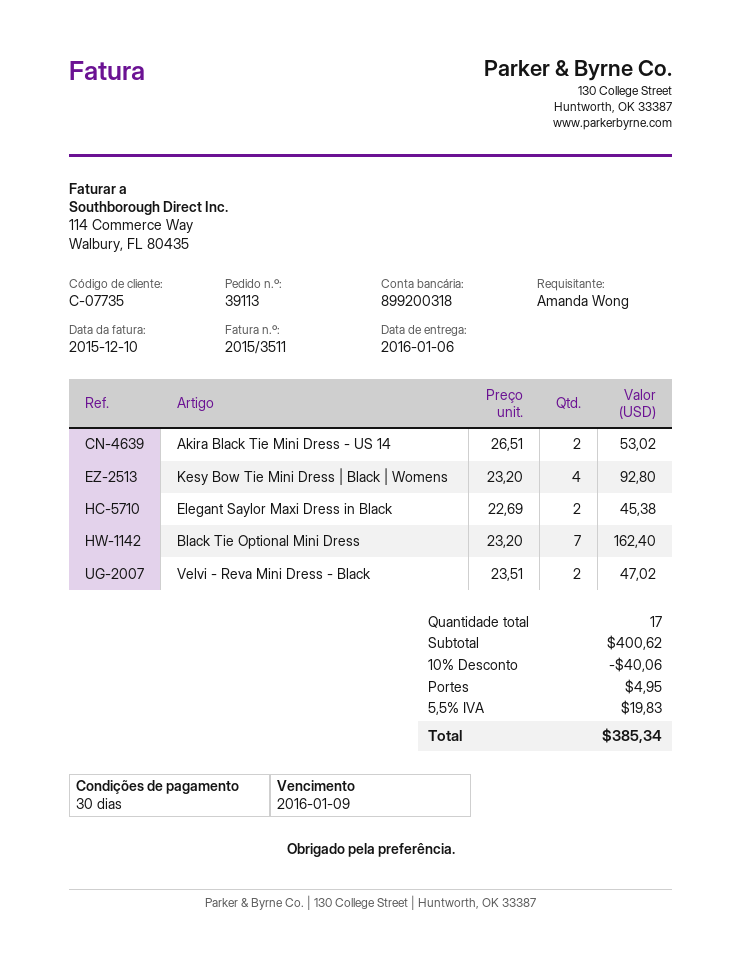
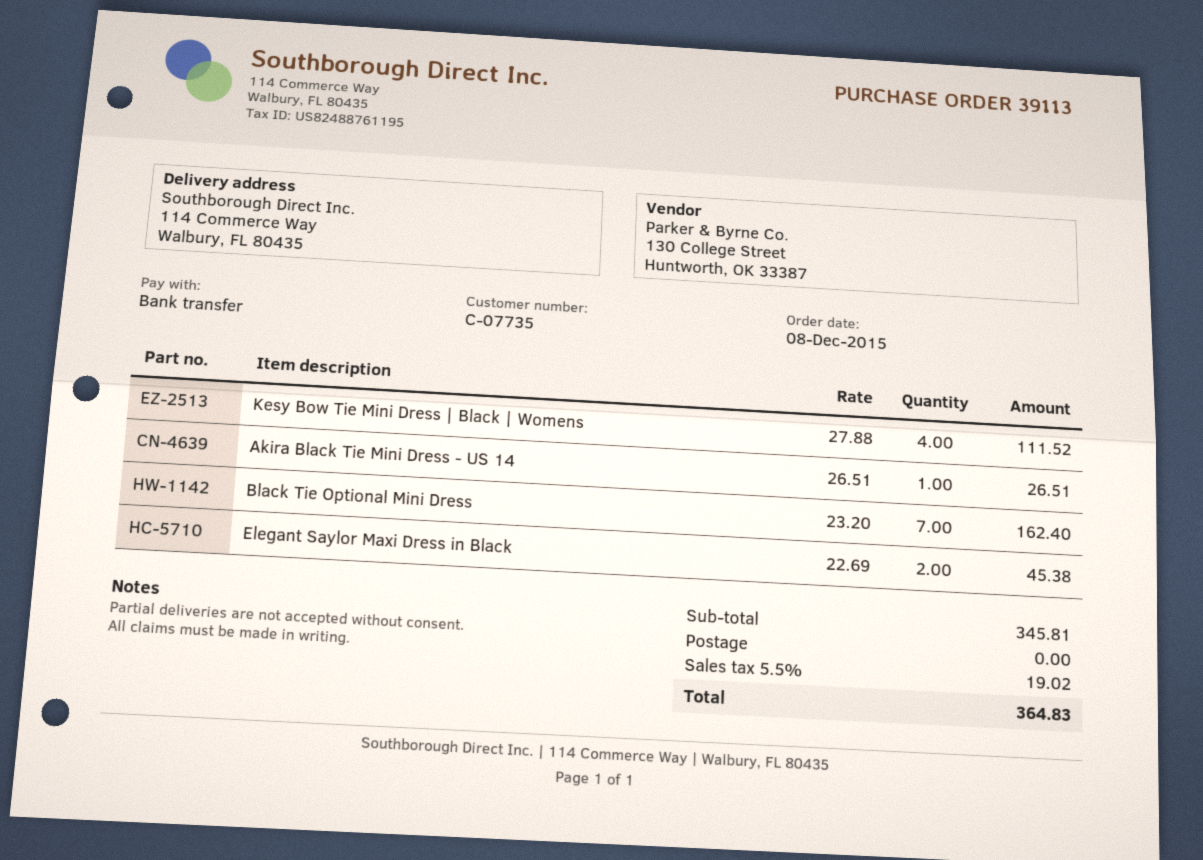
Akira Black Tie Mini Dress - US 14: 2 x 26.51 = 53.02 -> 1 x 26.51 = 26.51
Kesy Bow Tie Mini Dress | Black | Womens: 4 x 23.20 = 92.80 -> 4 x 27.88 = 111.52
Velvi - Reva Mini Dress - Black: 2 x 23.51 = 47.02 -> none
subtotal: 400.62 -> 345.81
discount: 10% = 40.06 -> none
shipping: 4.95 -> 0.00
tax: 5.5% = 19.83 -> 5.5% = 19.02
total: 385.34 -> 364.83

